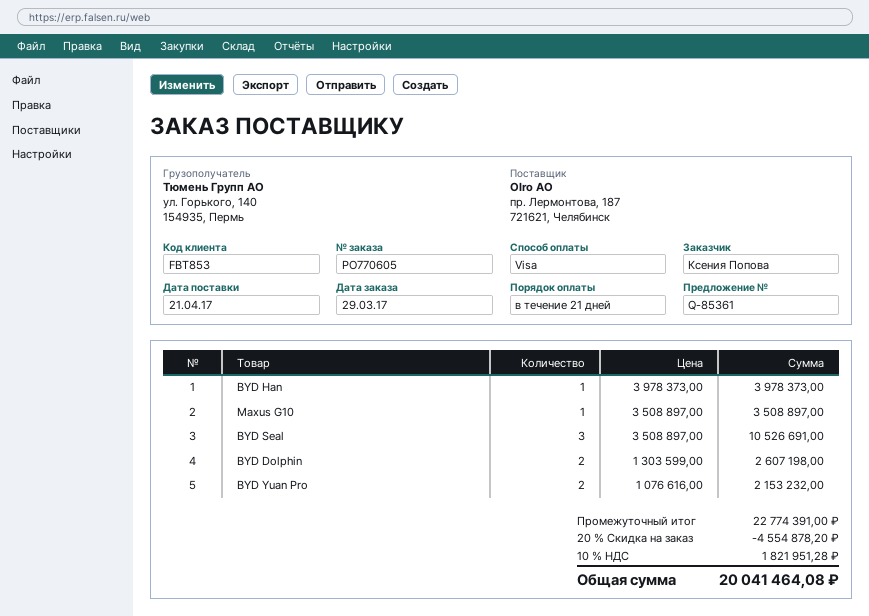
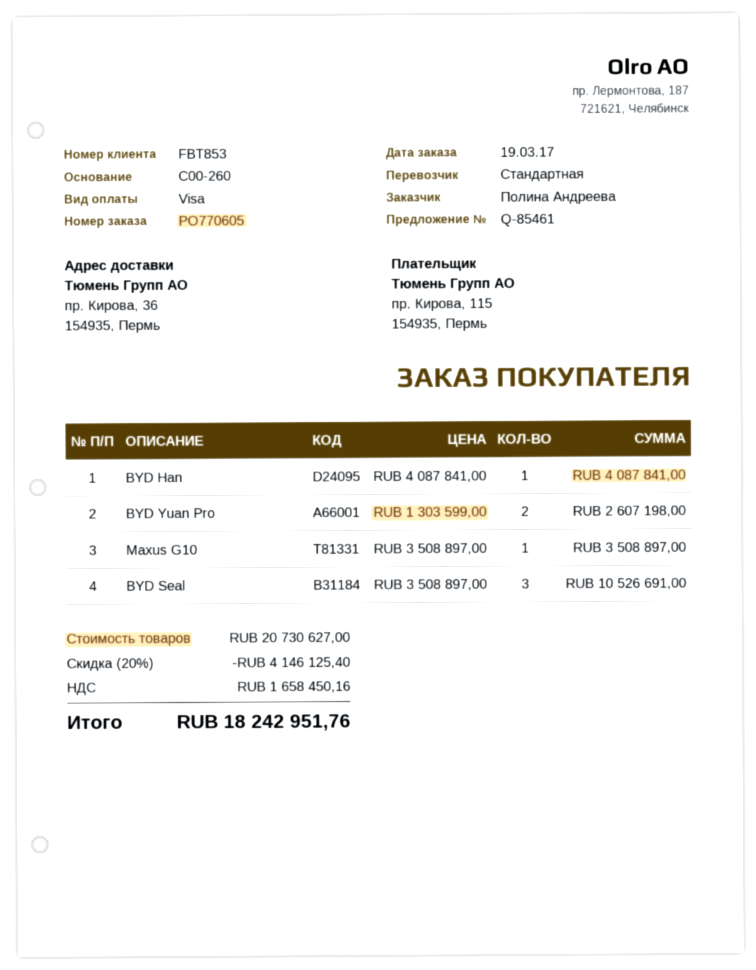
quote number: Q-85361 -> Q-85461
order date: 2017-03-29 -> 2017-03-19
ordered by: Ксения Попова -> Полина Андреева
ship to: ул. Горького, 140, 154935, Пермь -> пр. Кирова, 36, 154935, Пермь
BYD Han: 1 x 3978373.00 = 3978373.00 -> 1 x 4087841.00 = 4087841.00
BYD Dolphin: 2 x 1303599.00 = 2607198.00 -> none
BYD Yuan Pro: 2 x 1076616.00 = 2153232.00 -> 2 x 1303599.00 = 2607198.00
subtotal: 22774391.00 -> 20730627.00
discount: 20% = 4554878.20 -> 20% = 4146125.40
tax: 1821951.28 -> 1658450.16
total: 20041464.08 -> 18242951.76

